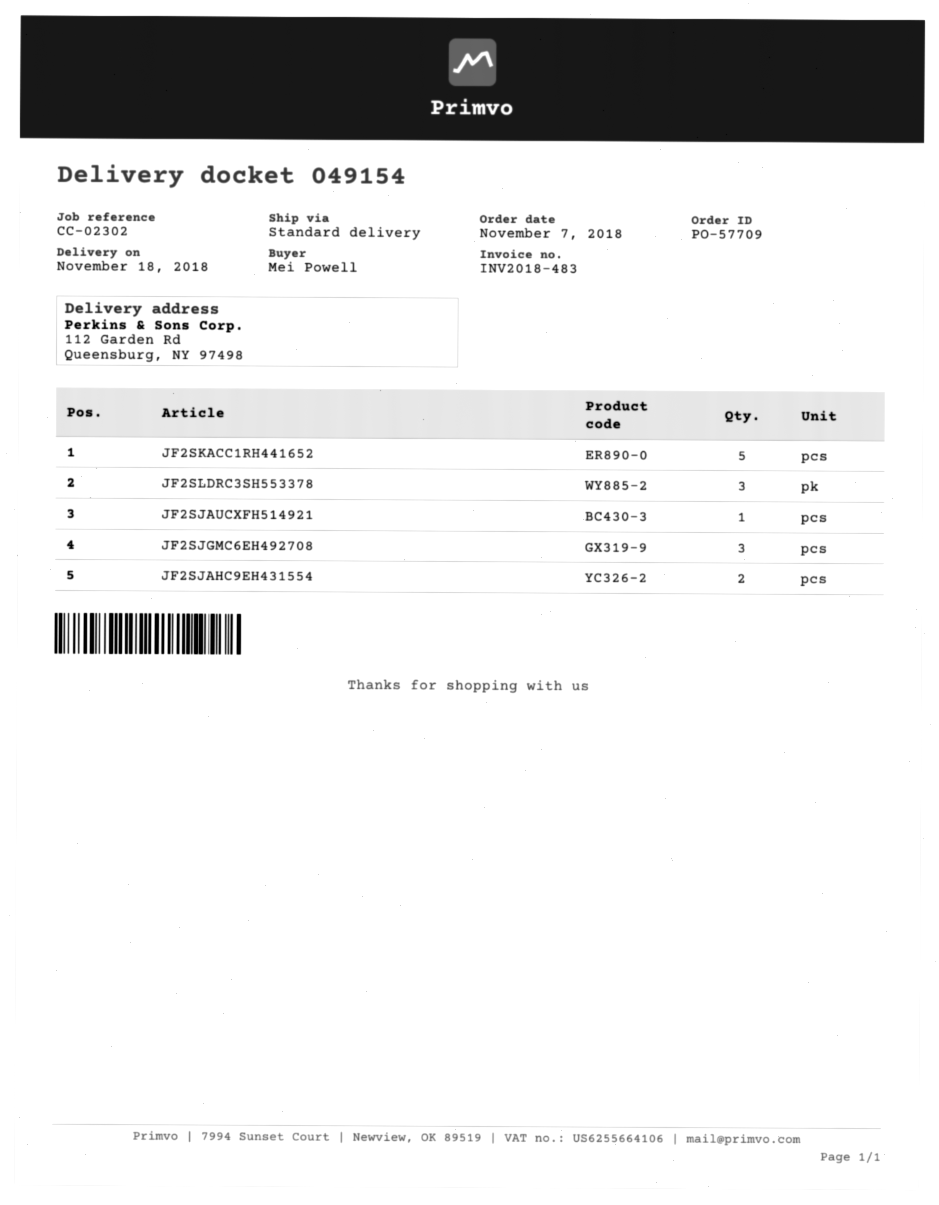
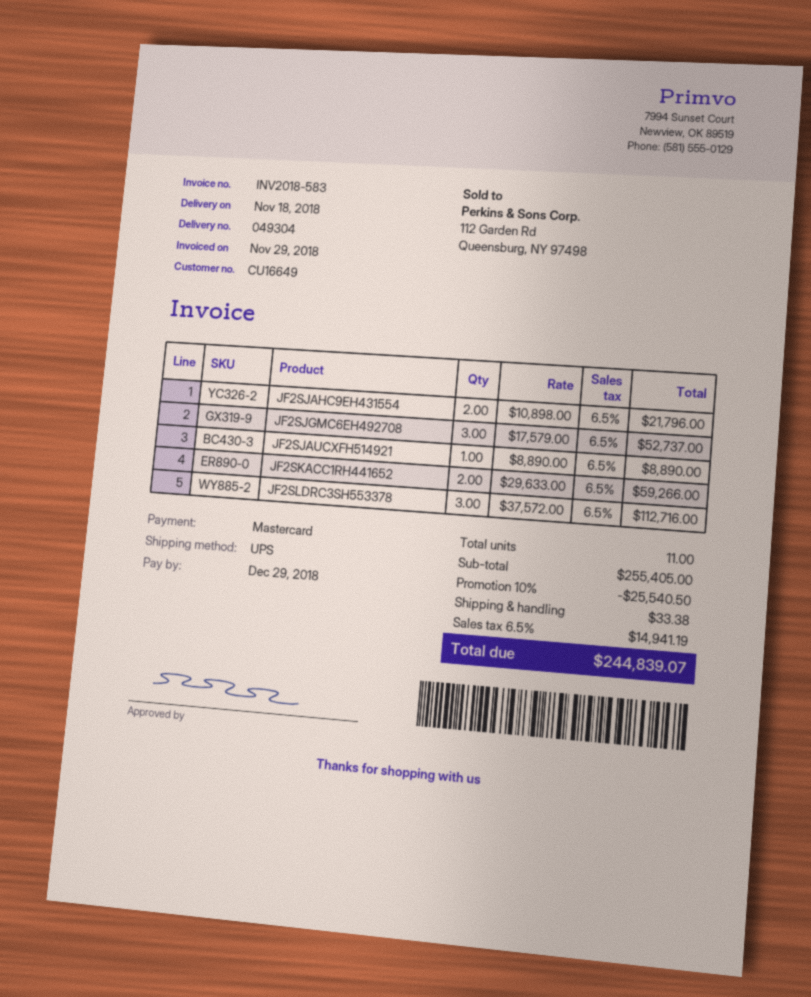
delivery note number: 049154 -> 049304
invoice number: INV2018-483 -> INV2018-583
shipping method: standard -> UPS
JF2SKACC1RH441652: 5 -> 2

